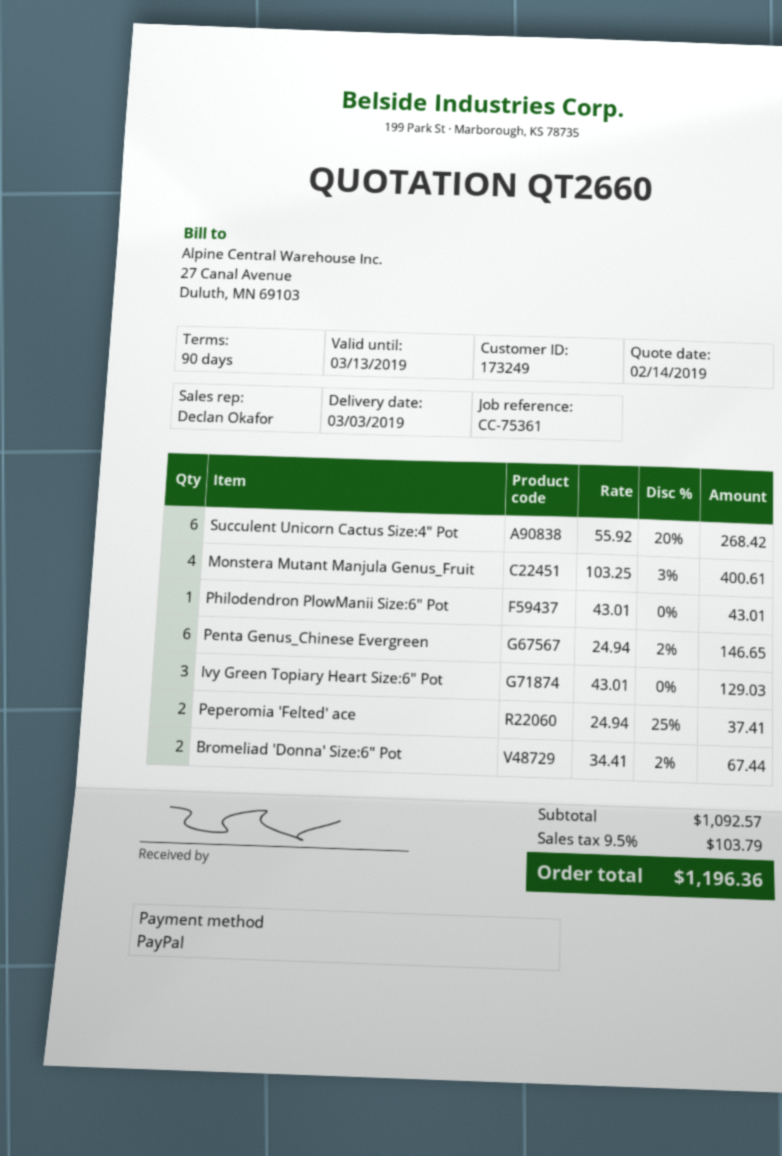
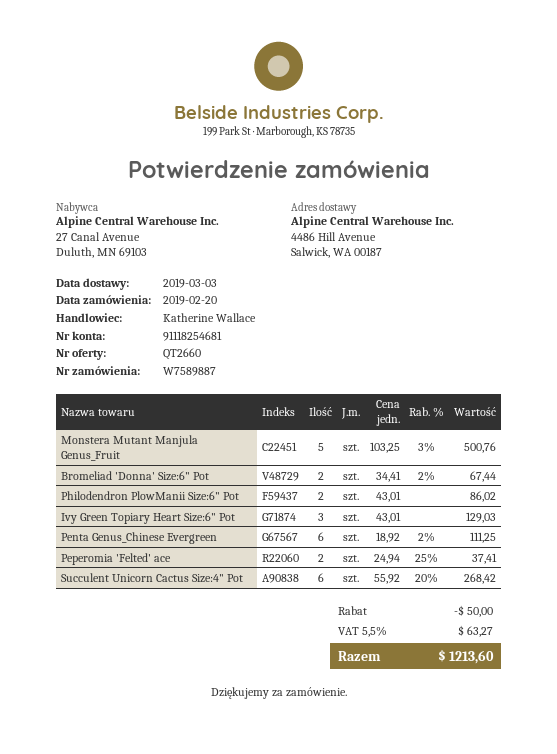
sales rep: Declan Okafor -> Katherine Wallace
Monstera Mutant Manjula Genus_Fruit: 4 x 103.25 - 3% = 400.61 -> 5 x 103.25 - 3% = 500.76
Philodendron PlowManii Size:6" Pot: 1 x 43.01 = 43.01 -> 2 x 43.01 = 86.02
Penta Genus_Chinese Evergreen: 6 x 24.94 - 2% = 146.65 -> 6 x 18.92 - 2% = 111.25
discount: none -> 50.00
tax: 9.5% = 103.79 -> 5.5% = 63.27
total: 1196.36 -> 1213.60

